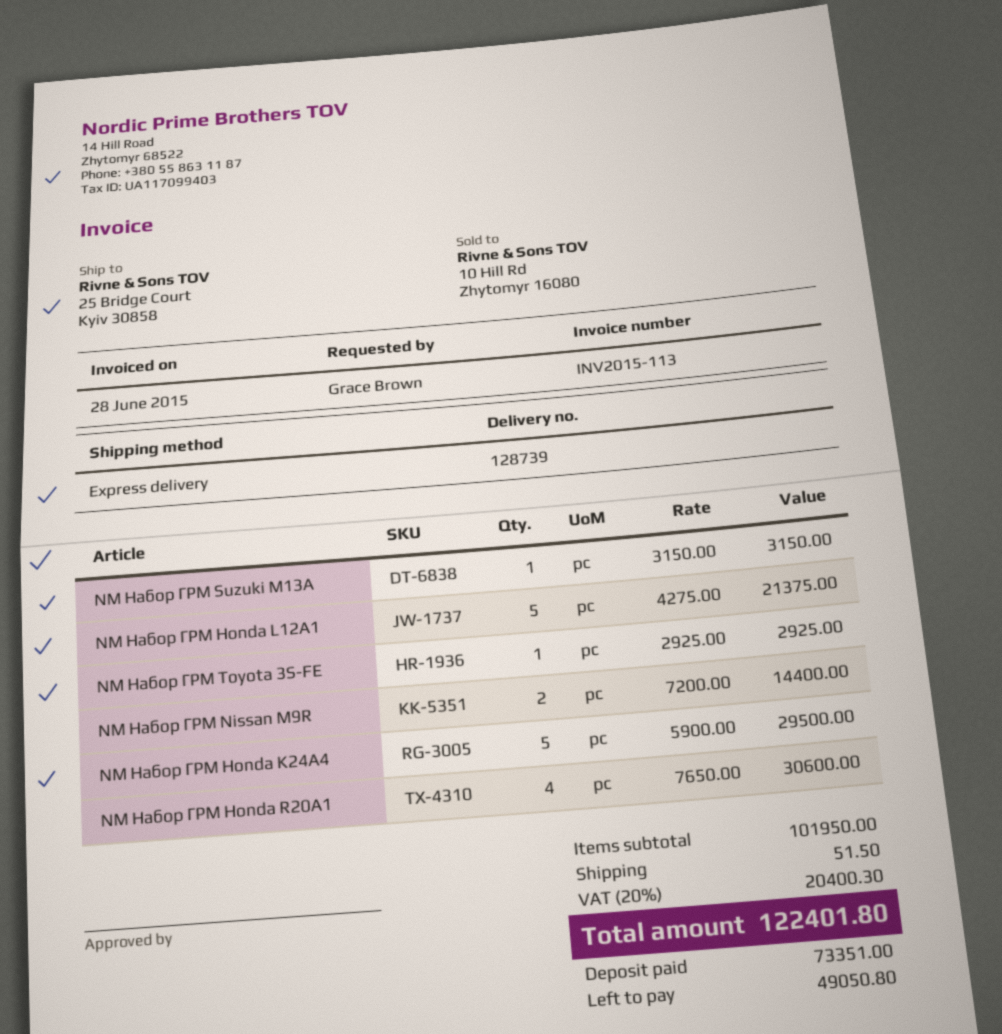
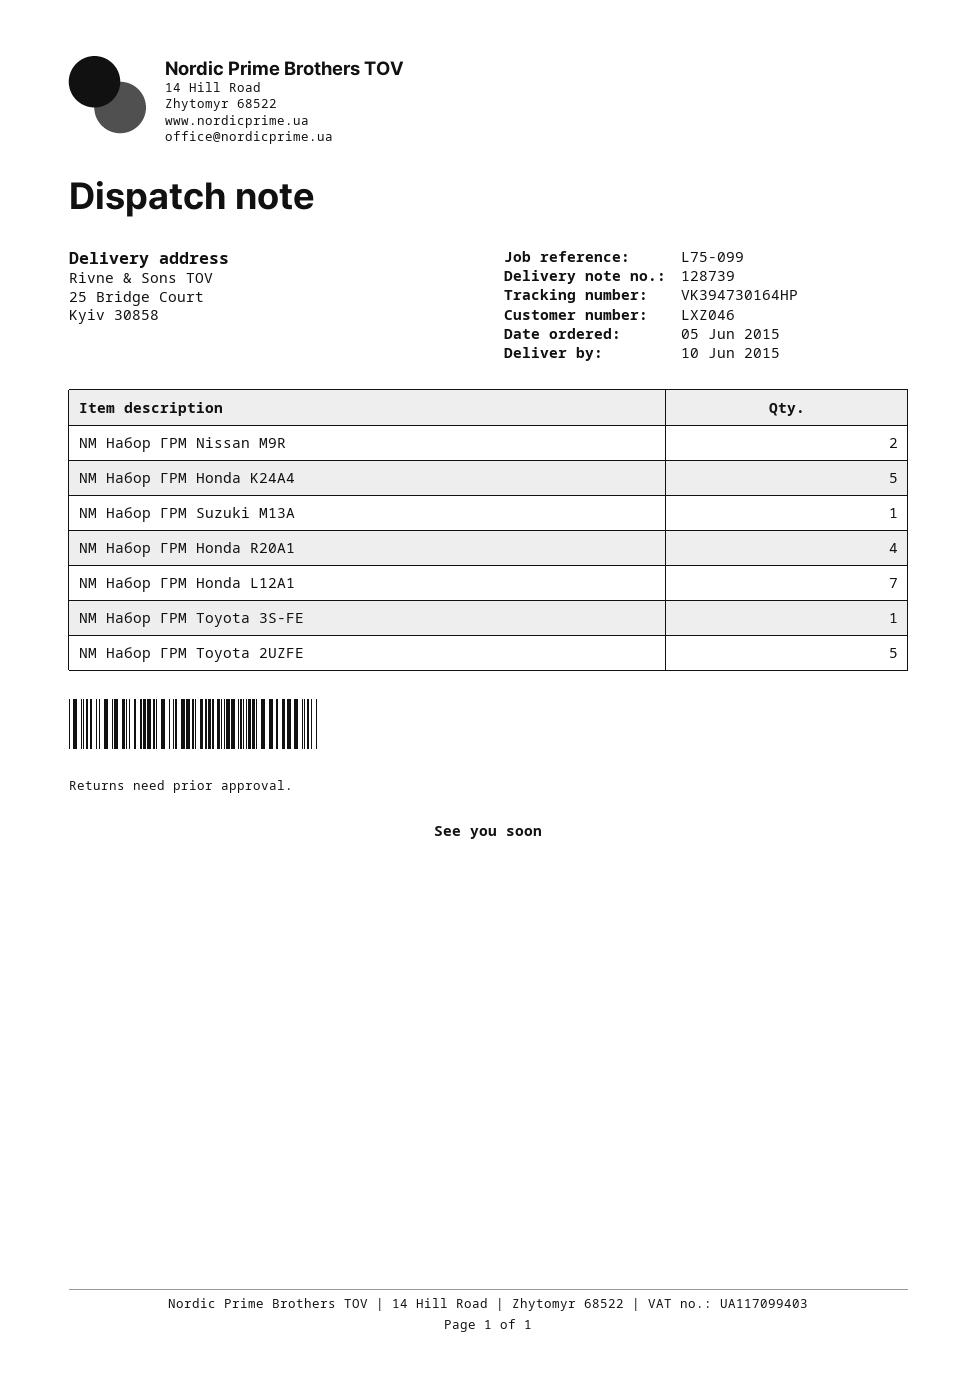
NM Набор ГРМ Honda L12A1: 5 -> 7
NM Набор ГРМ Toyota 2UZFE: none -> 5

